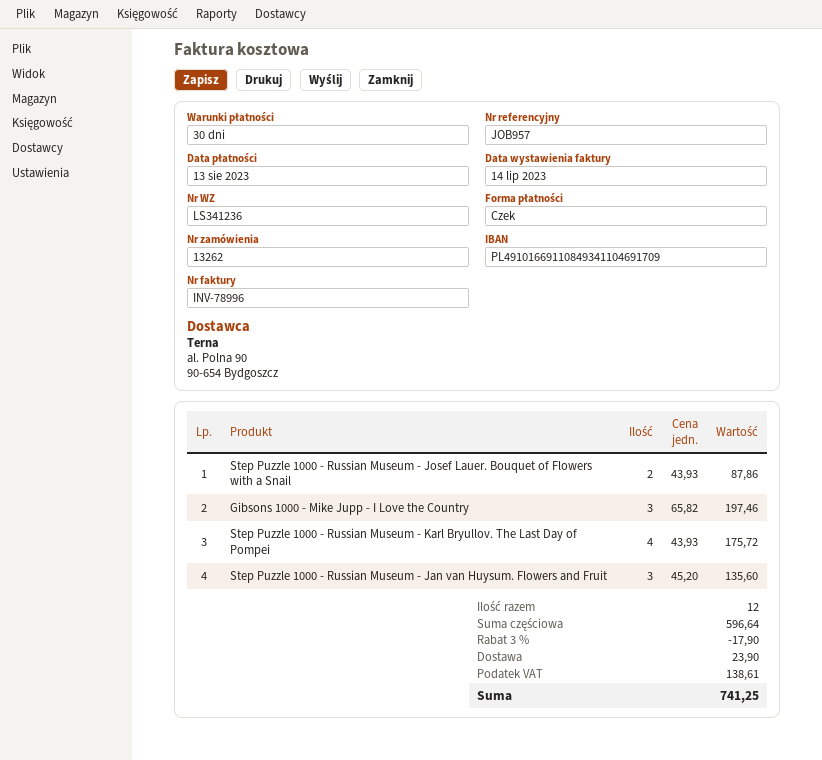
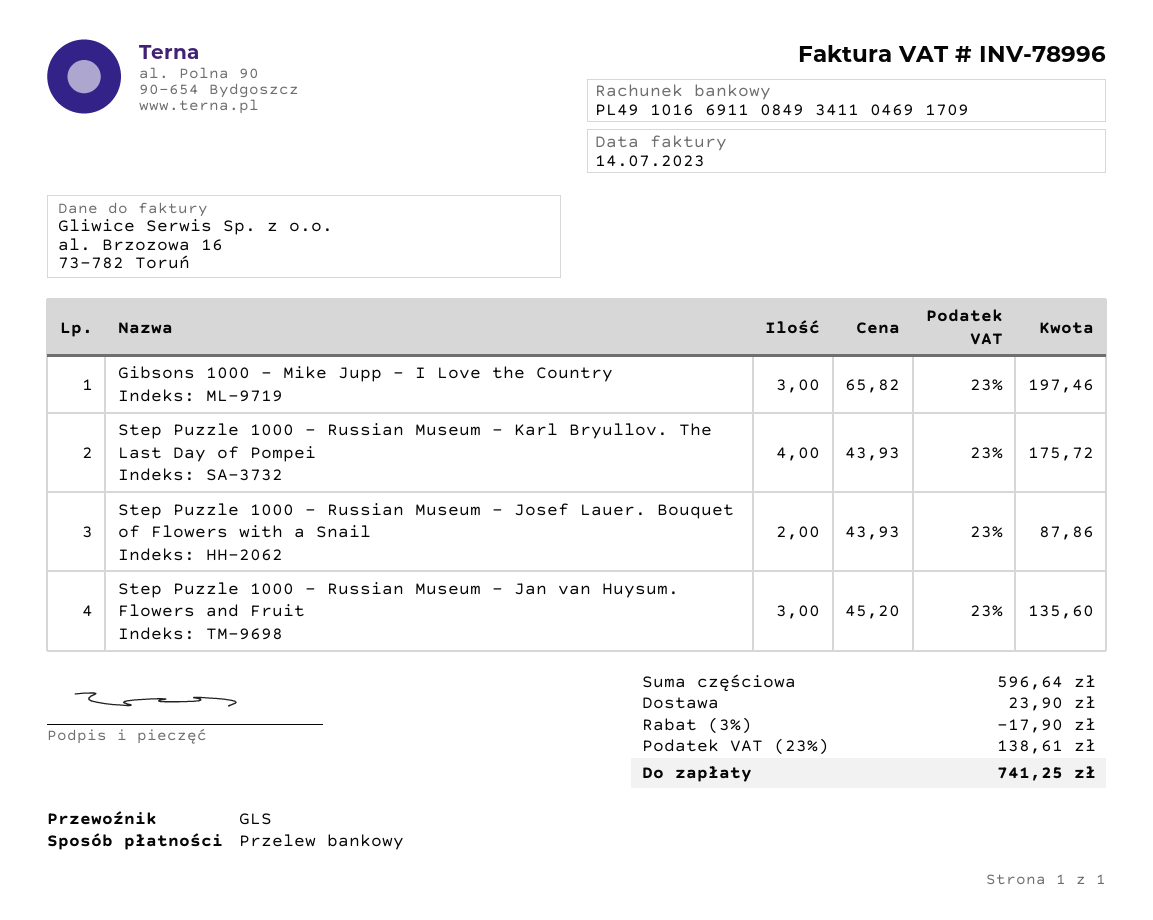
payment method: cheque -> bank transfer

